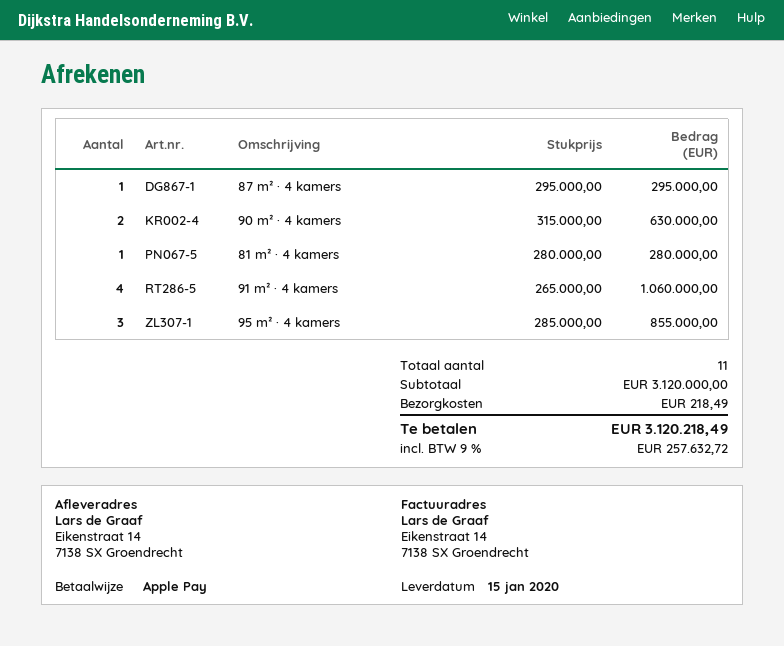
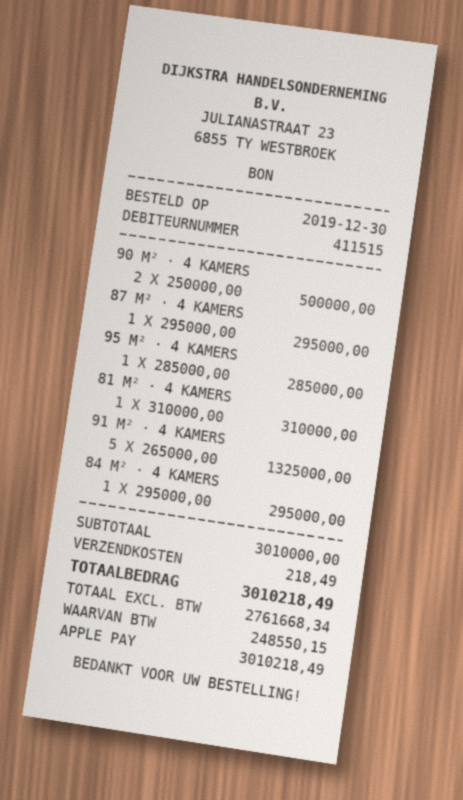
90 m² · 4 kamers: 2 x 315000.00 = 630000.00 -> 2 x 250000.00 = 500000.00
81 m² · 4 kamers: 1 x 280000.00 = 280000.00 -> 1 x 310000.00 = 310000.00
91 m² · 4 kamers: 4 x 265000.00 = 1060000.00 -> 5 x 265000.00 = 1325000.00
95 m² · 4 kamers: 3 x 285000.00 = 855000.00 -> 1 x 285000.00 = 285000.00
84 M² · 4 KAMERS: none -> 1 x 295000.00 = 295000.00
subtotal: 3120000.00 -> 3010000.00
tax: 257632.72 -> 248550.15
total: 3120218.49 -> 3010218.49

